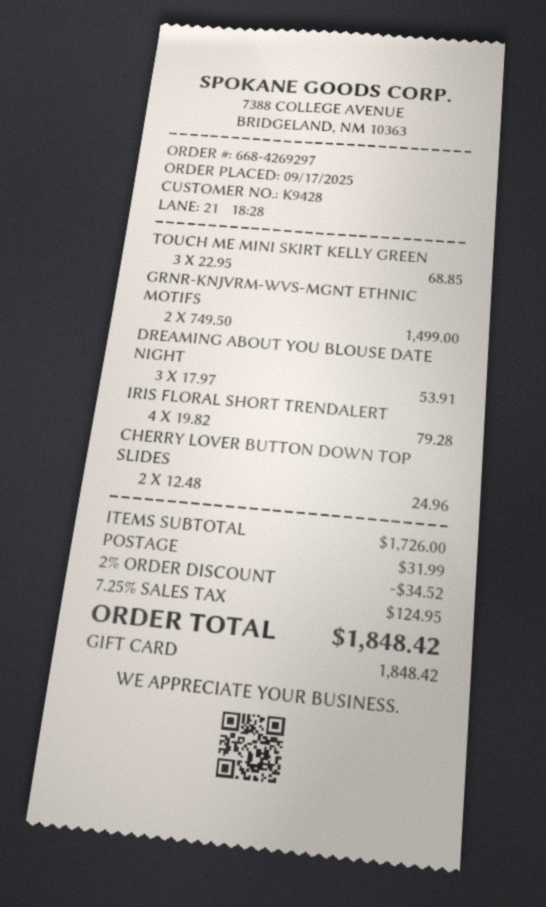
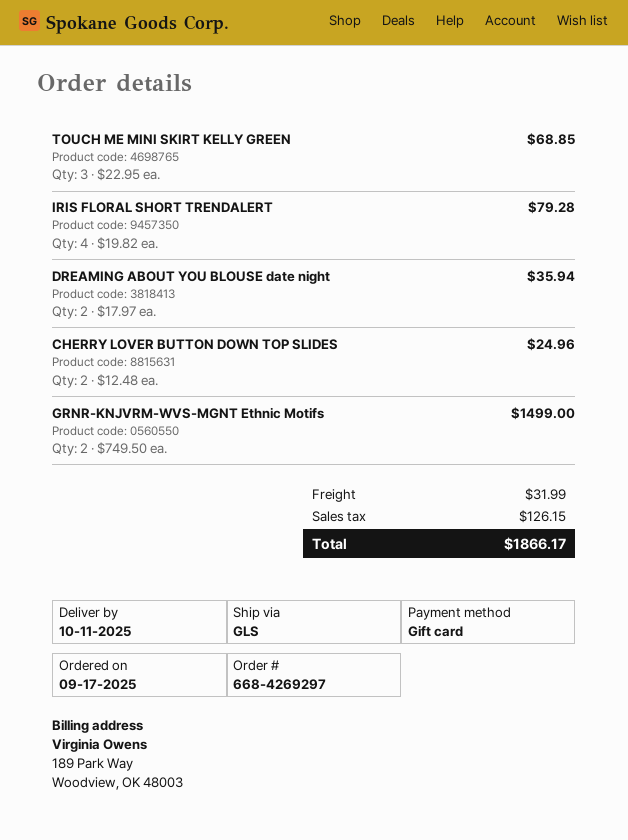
DREAMING ABOUT YOU BLOUSE DATE NIGHT: 3 x 17.97 = 53.91 -> 2 x 17.97 = 35.94
discount: 2% = 34.52 -> none
tax: 124.95 -> 126.15
total: 1848.42 -> 1866.17

